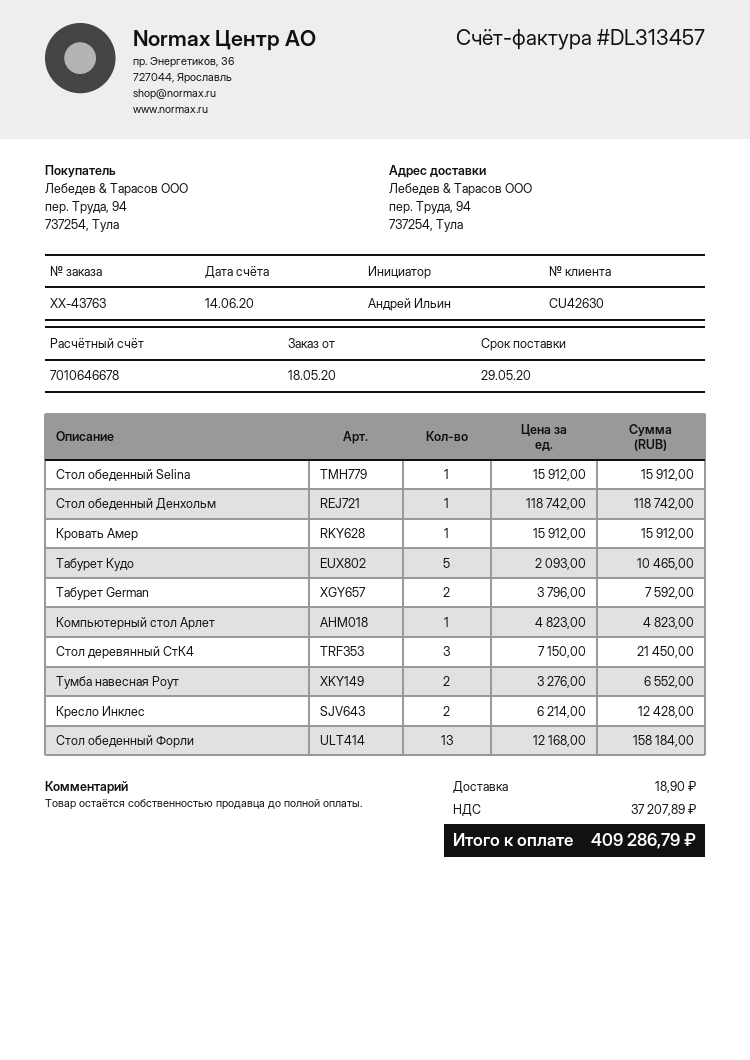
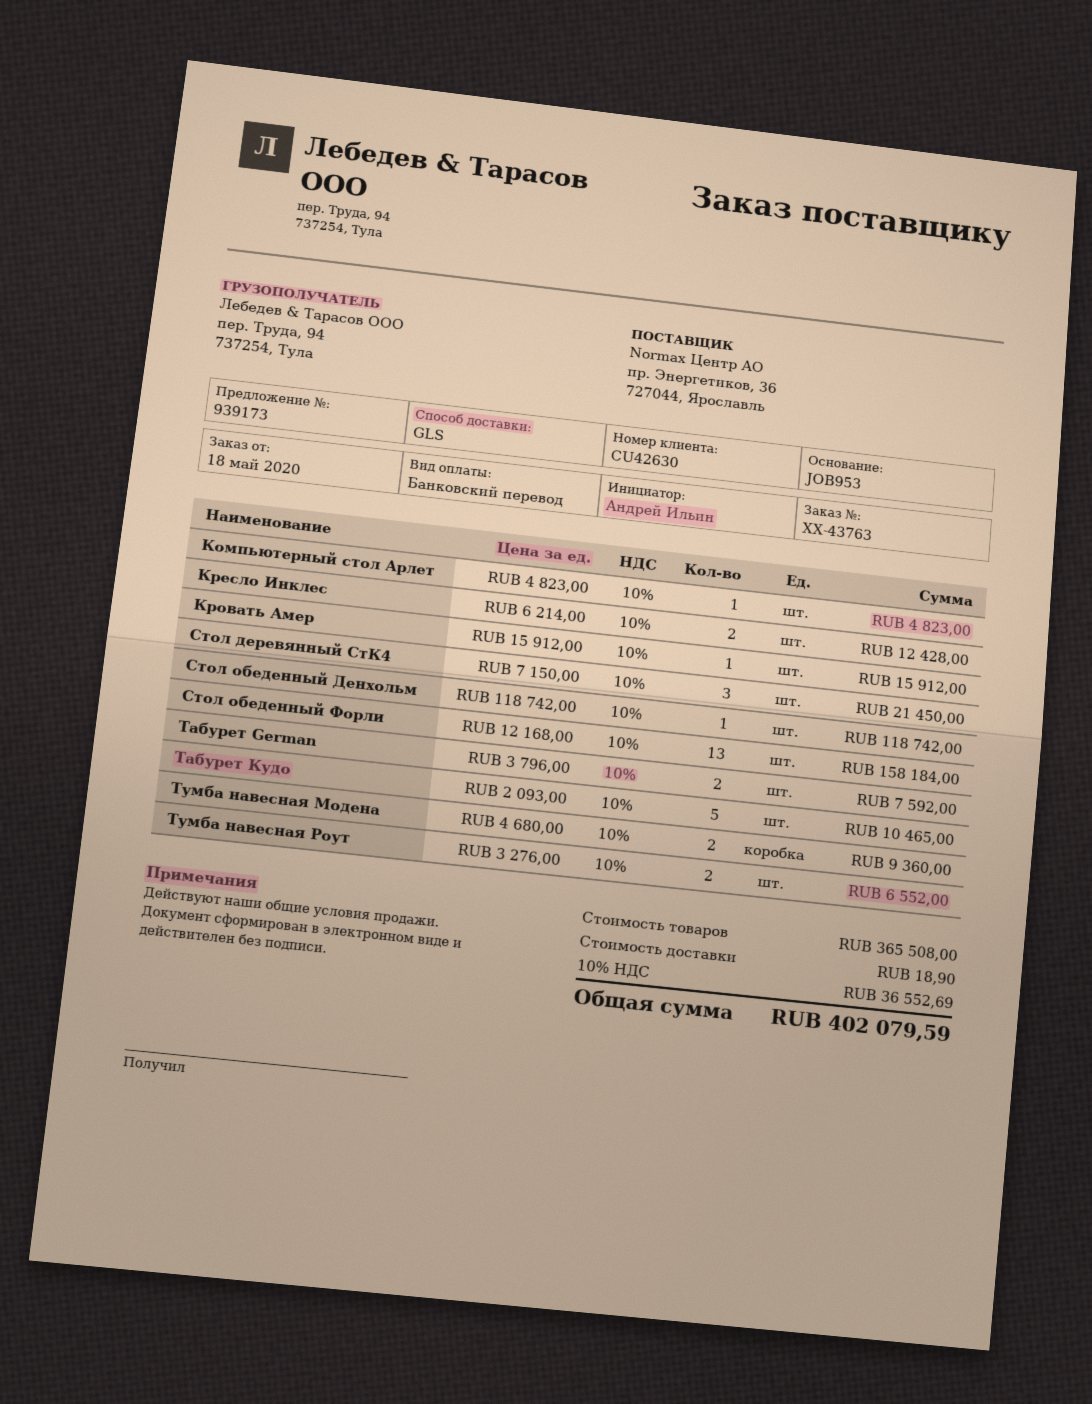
Стол обеденный Selina: 1 x 15912.00 = 15912.00 -> none
Тумба навесная Модена: none -> 2 x 4680.00 = 9360.00
tax: 37207.89 -> 36552.69
total: 409286.79 -> 402079.59

